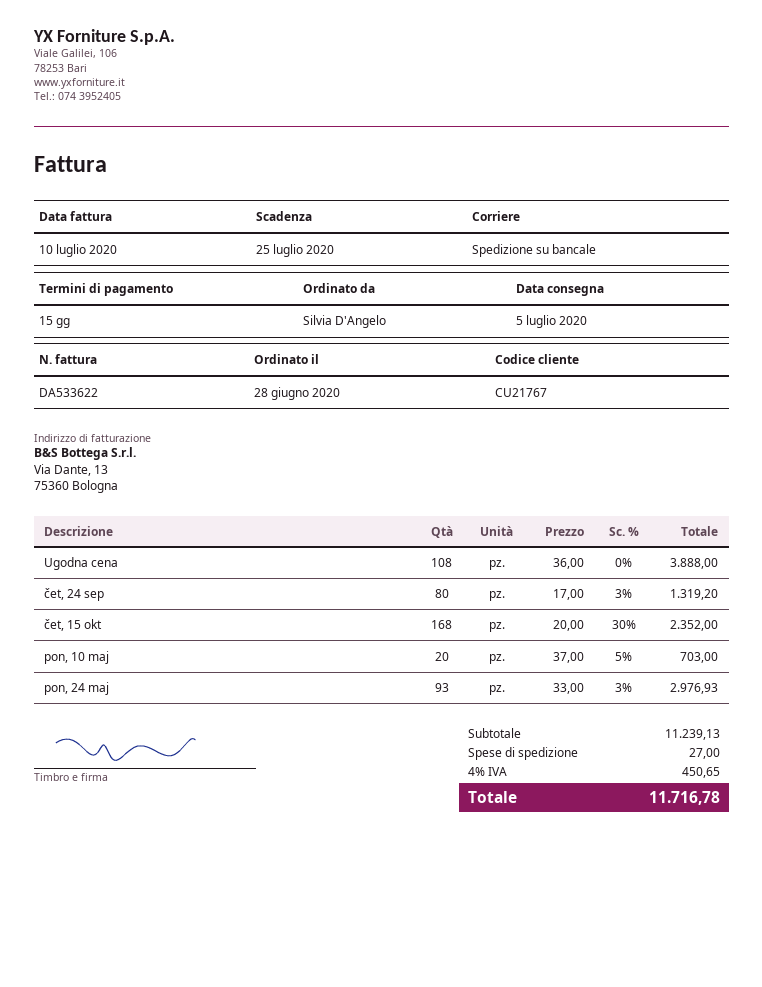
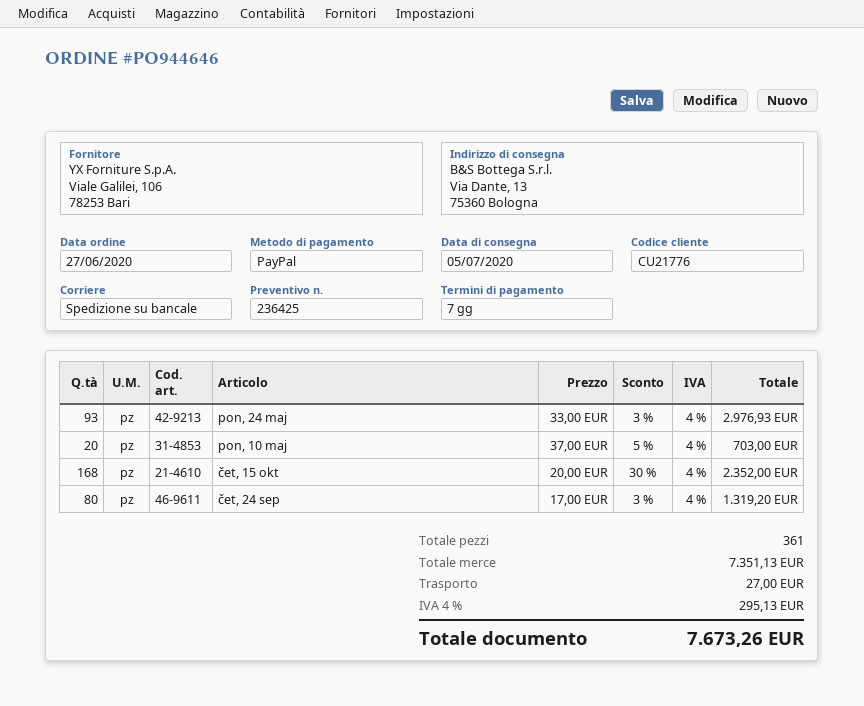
order date: 2020-06-28 -> 2020-06-27
payment terms: 15 days -> 7 days
customer number: CU21767 -> CU21776
Ugodna cena: 108 x 36.00 = 3888.00 -> none
subtotal: 11239.13 -> 7351.13
tax: 4% = 450.65 -> 4% = 295.13
total: 11716.78 -> 7673.26

